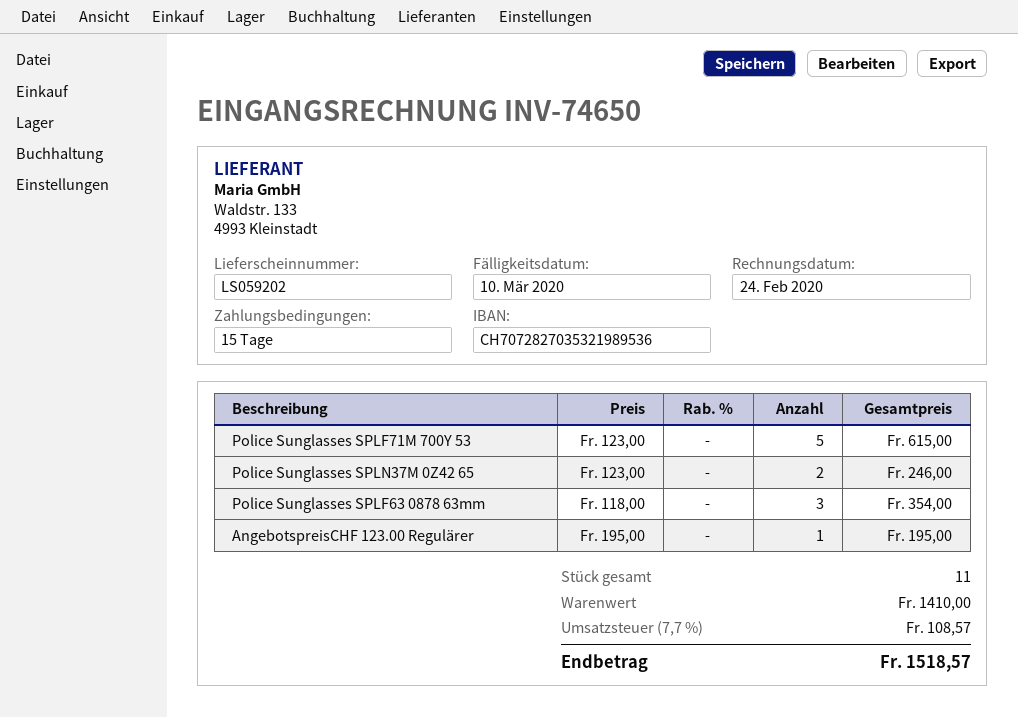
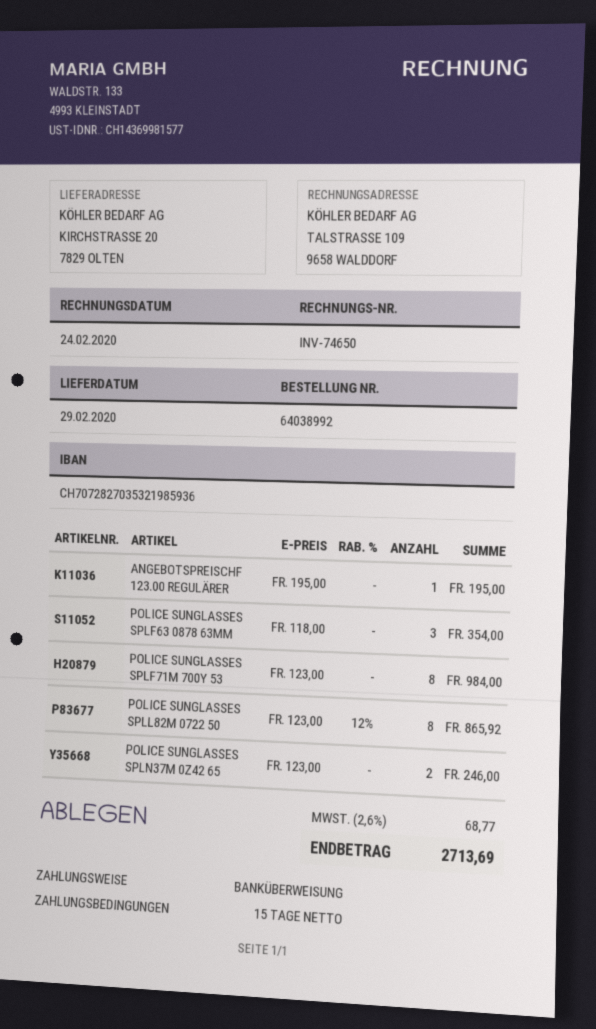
bank account: CH7072827035321989536 -> CH7072827035321985936
Police Sunglasses SPLF71M 700Y 53: 5 x 123.00 = 615.00 -> 8 x 123.00 = 984.00
POLICE SUNGLASSES SPLL82M 0722 50: none -> 8 x 123.00 - 12% = 865.92
tax: 7.7% = 108.57 -> 2.6% = 68.77
total: 1518.57 -> 2713.69

